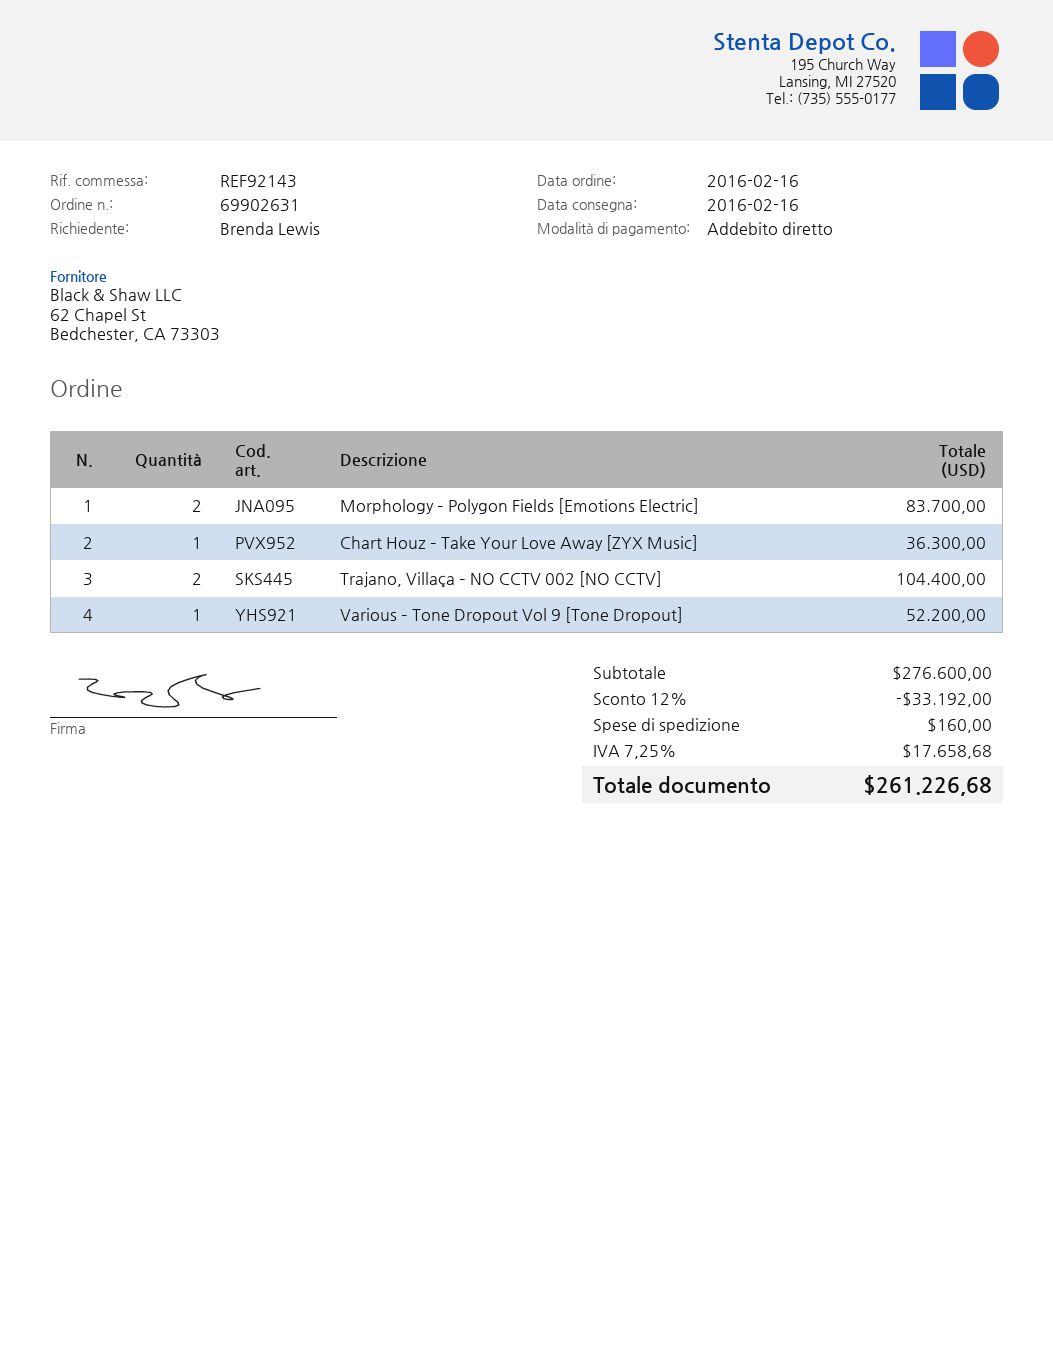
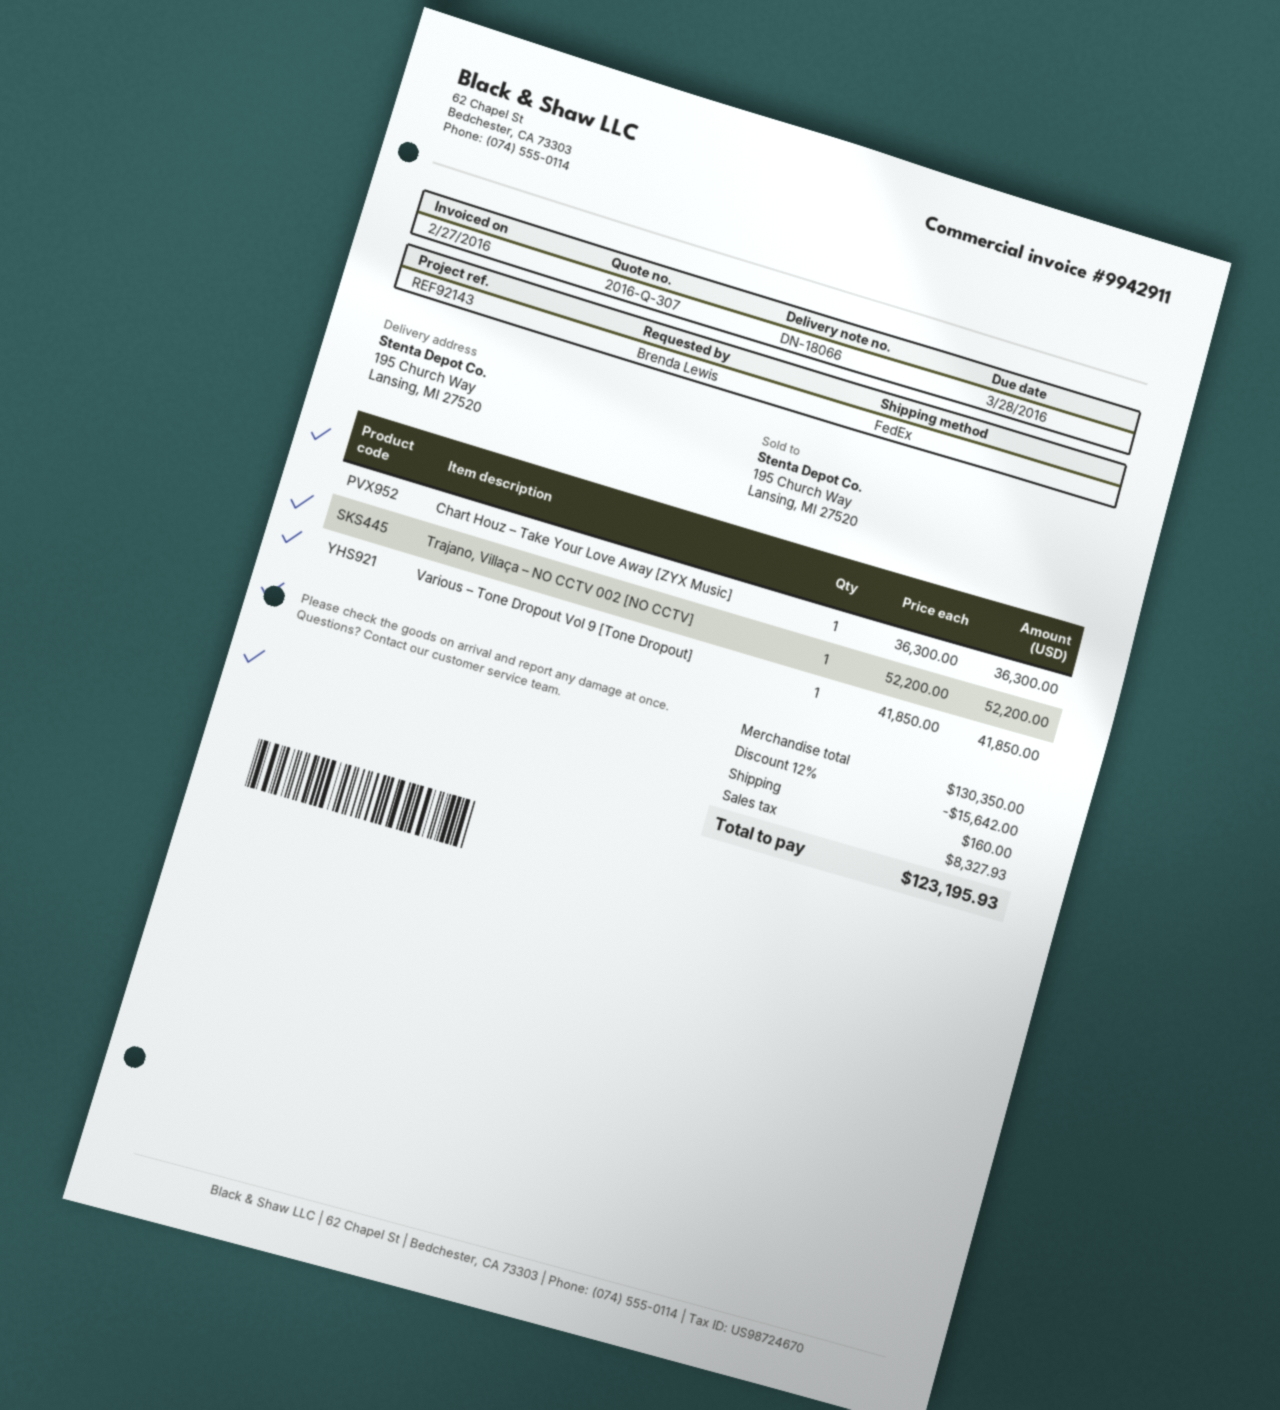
Morphology – Polygon Fields [Emotions Electric]: 2 for 83700.00 -> none
Trajano, Villaça – NO CCTV 002 [NO CCTV]: 2 for 104400.00 -> 1 for 52200.00
Various – Tone Dropout Vol 9 [Tone Dropout]: 1 for 52200.00 -> 1 for 41850.00
subtotal: 276600.00 -> 130350.00
discount: 12% = 33192.00 -> 12% = 15642.00
tax: 17658.68 -> 8327.93
total: 261226.68 -> 123195.93

